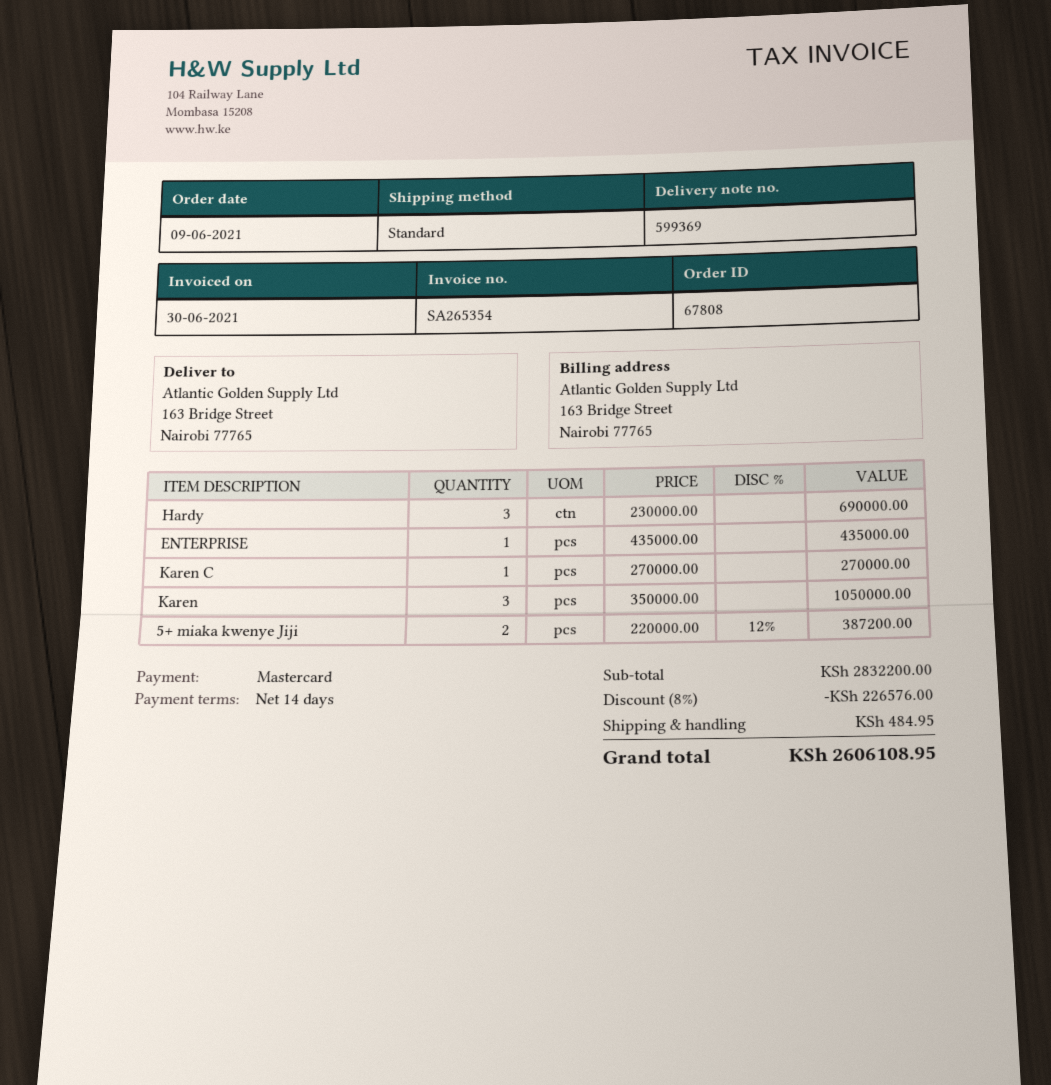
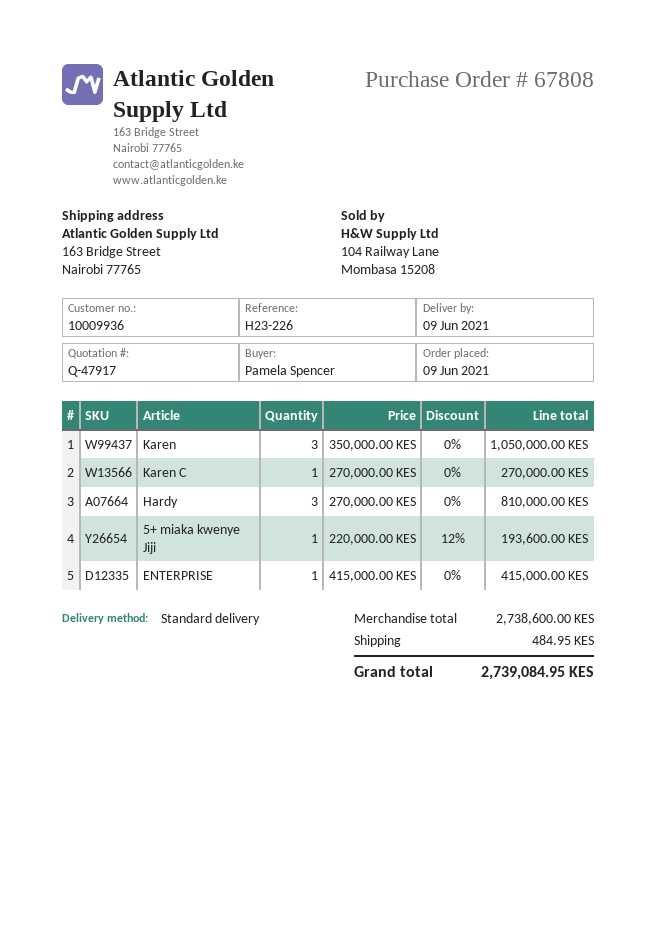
Hardy: 3 x 230000.00 = 690000.00 -> 3 x 270000.00 = 810000.00
ENTERPRISE: 1 x 435000.00 = 435000.00 -> 1 x 415000.00 = 415000.00
5+ miaka kwenye Jiji: 2 x 220000.00 - 12% = 387200.00 -> 1 x 220000.00 - 12% = 193600.00
subtotal: 2832200.00 -> 2738600.00
discount: 8% = 226576.00 -> none
total: 2606108.95 -> 2739084.95

